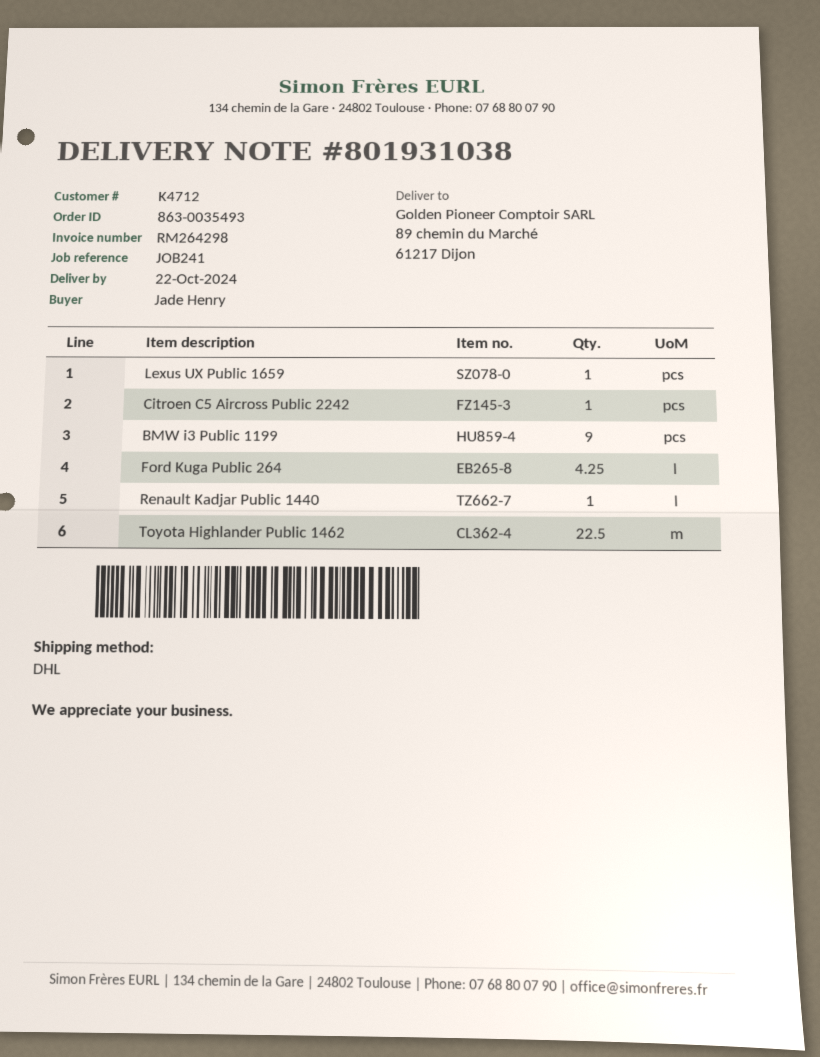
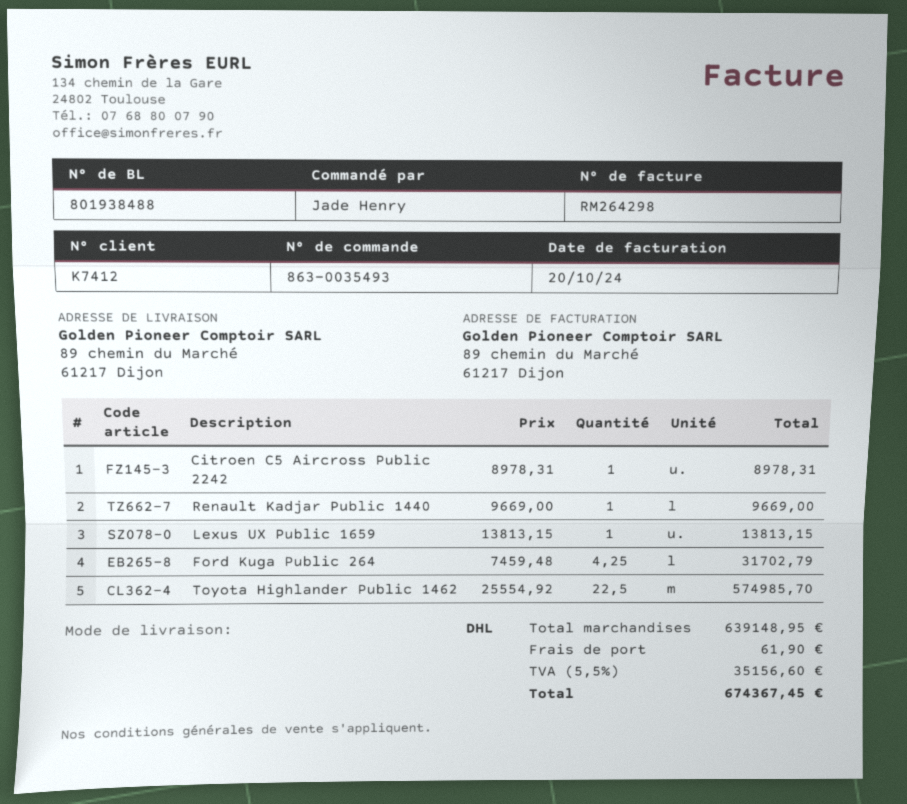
delivery note number: 801931038 -> 801938488
customer number: K4712 -> K7412
BMW i3 Public 1199: 9 -> none

